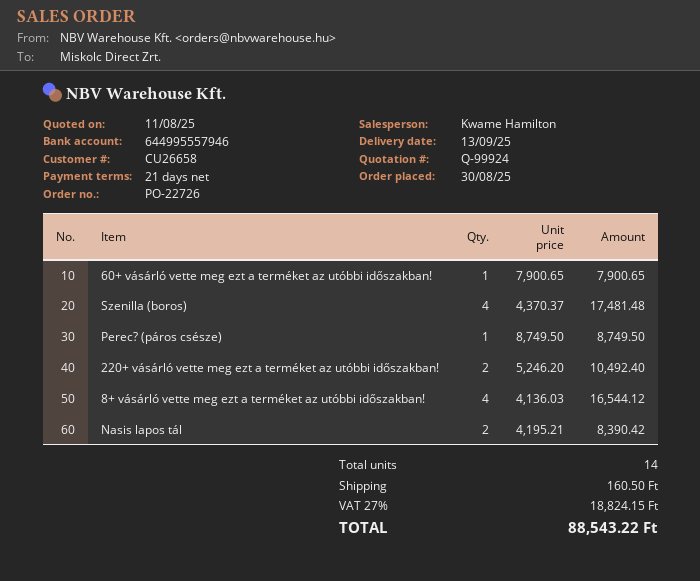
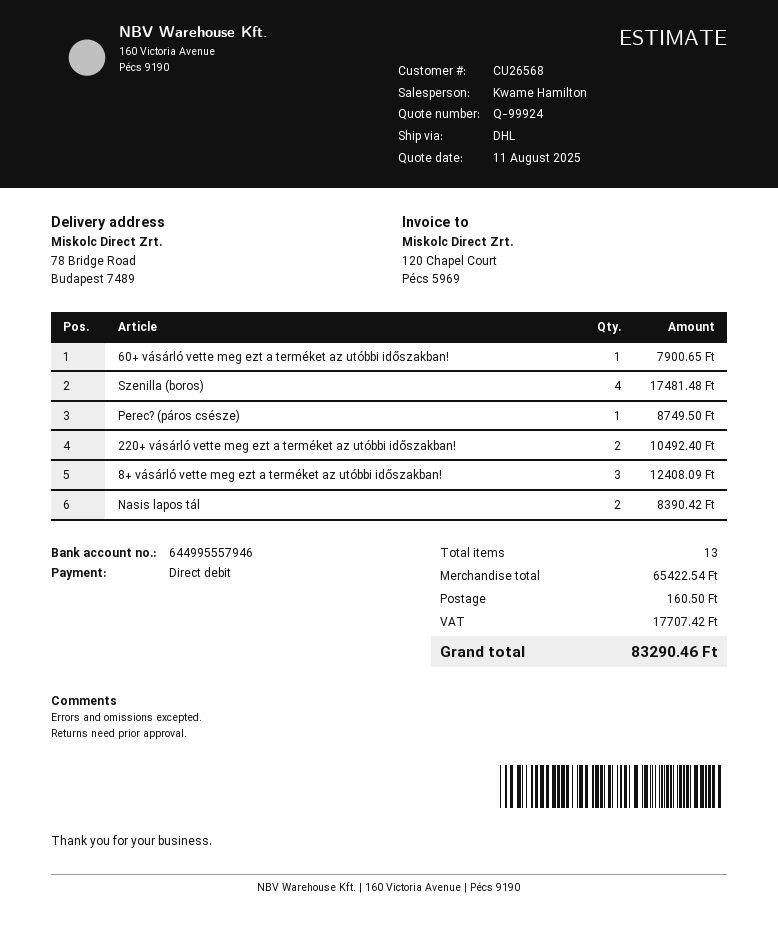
customer number: CU26658 -> CU26568
8+ vásárló vette meg ezt a terméket az utóbbi időszakban!: 4 for 16544.12 -> 3 for 12408.09
total quantity: 14 -> 13
tax: 18824.15 -> 17707.42
total: 88543.22 -> 83290.46

